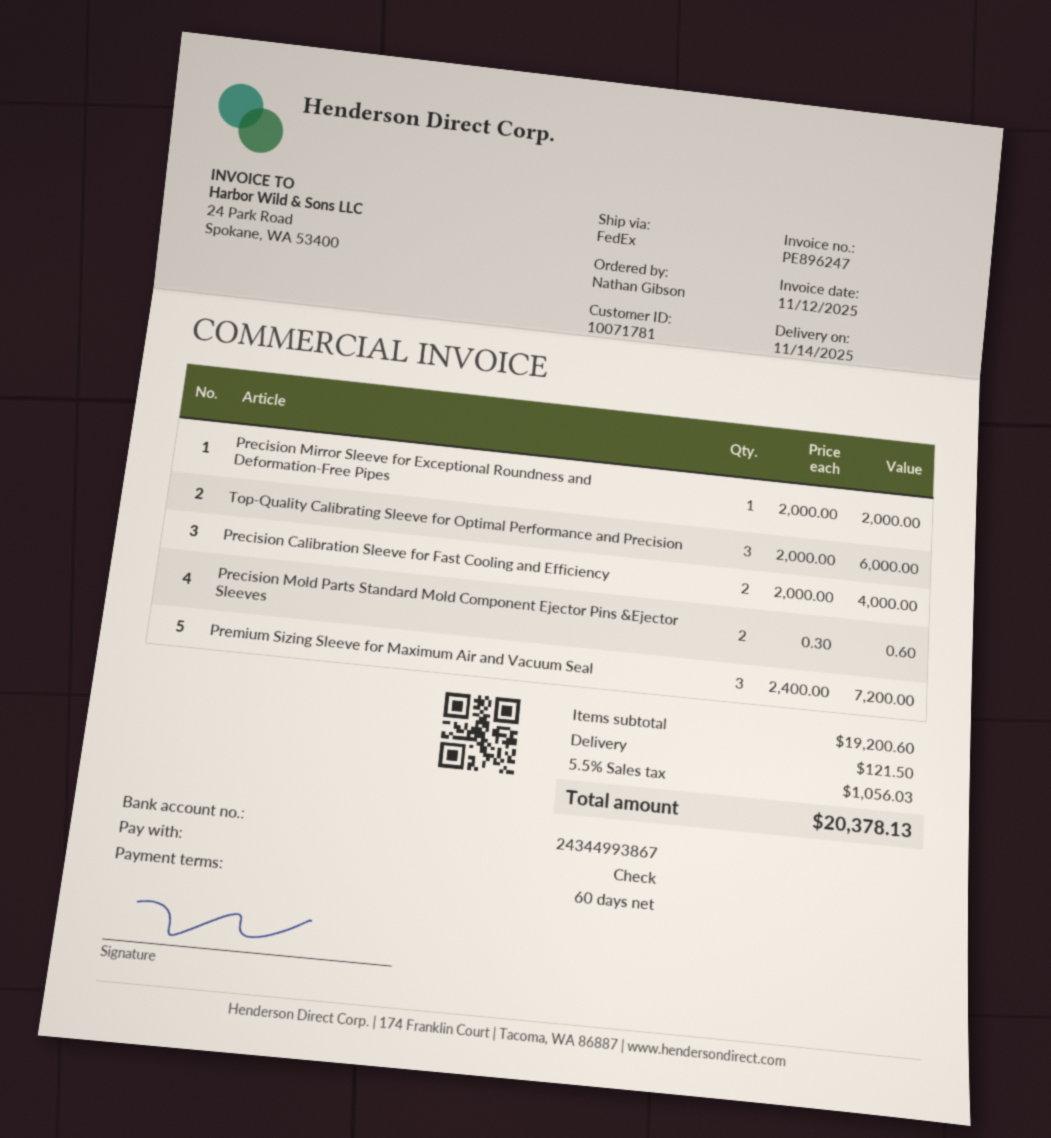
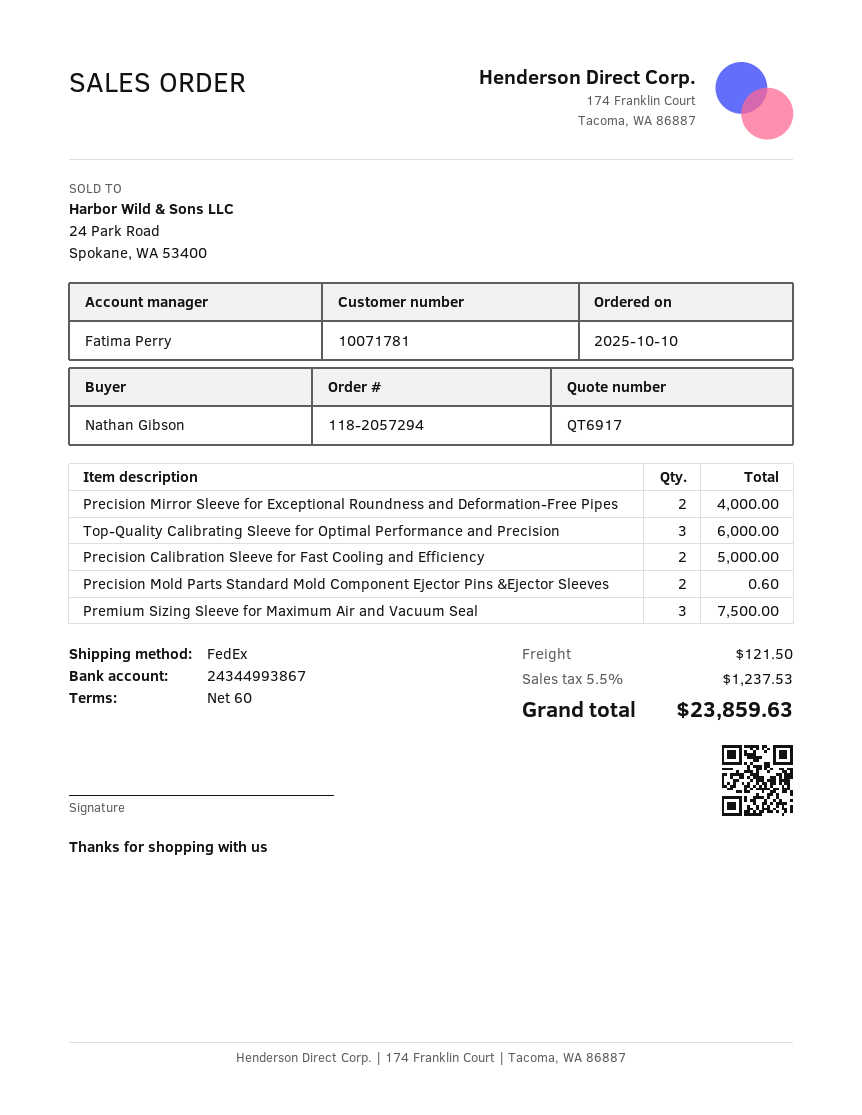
Precision Mirror Sleeve for Exceptional Roundness and Deformation-Free Pipes: 1 for 2000.00 -> 2 for 4000.00
Precision Calibration Sleeve for Fast Cooling and Efficiency: 2 for 4000.00 -> 2 for 5000.00
Premium Sizing Sleeve for Maximum Air and Vacuum Seal: 3 for 7200.00 -> 3 for 7500.00
tax: 5.5% = 1056.03 -> 5.5% = 1237.53
total: 20378.13 -> 23859.63

